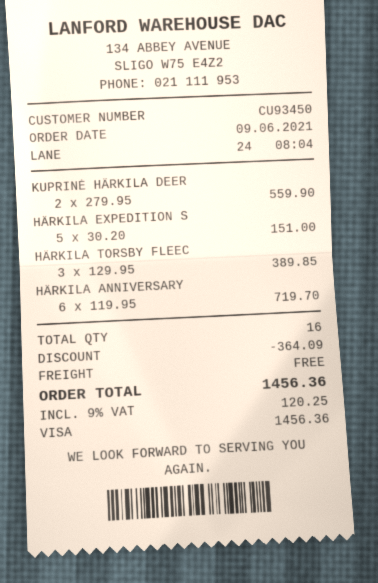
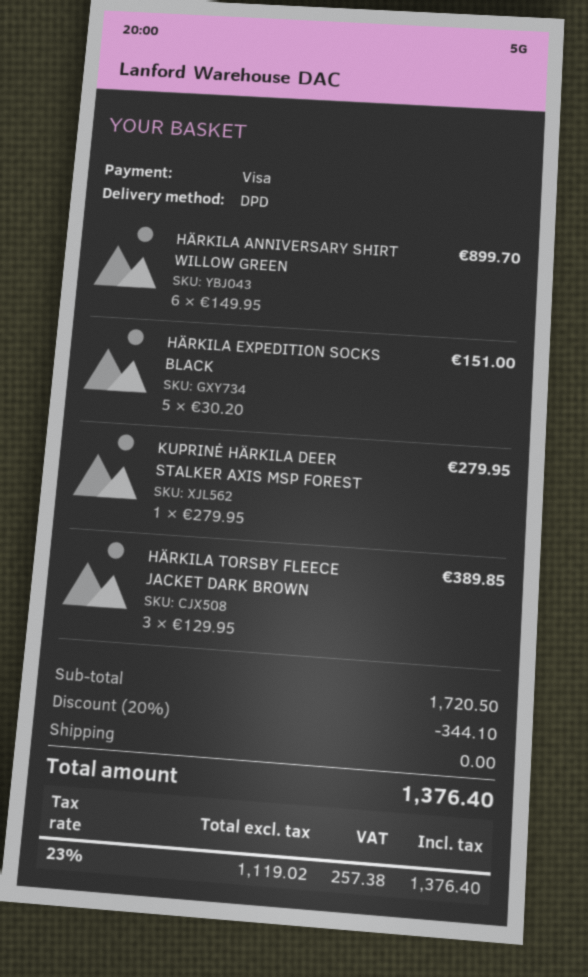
KUPRINĖ HÄRKILA DEER: 2 x 279.95 = 559.90 -> 1 x 279.95 = 279.95
HÄRKILA ANNIVERSARY: 6 x 119.95 = 719.70 -> 6 x 149.95 = 899.70
discount: 364.09 -> 344.10
tax: 9% = 120.25 -> 23% = 257.38
total: 1456.36 -> 1376.40

